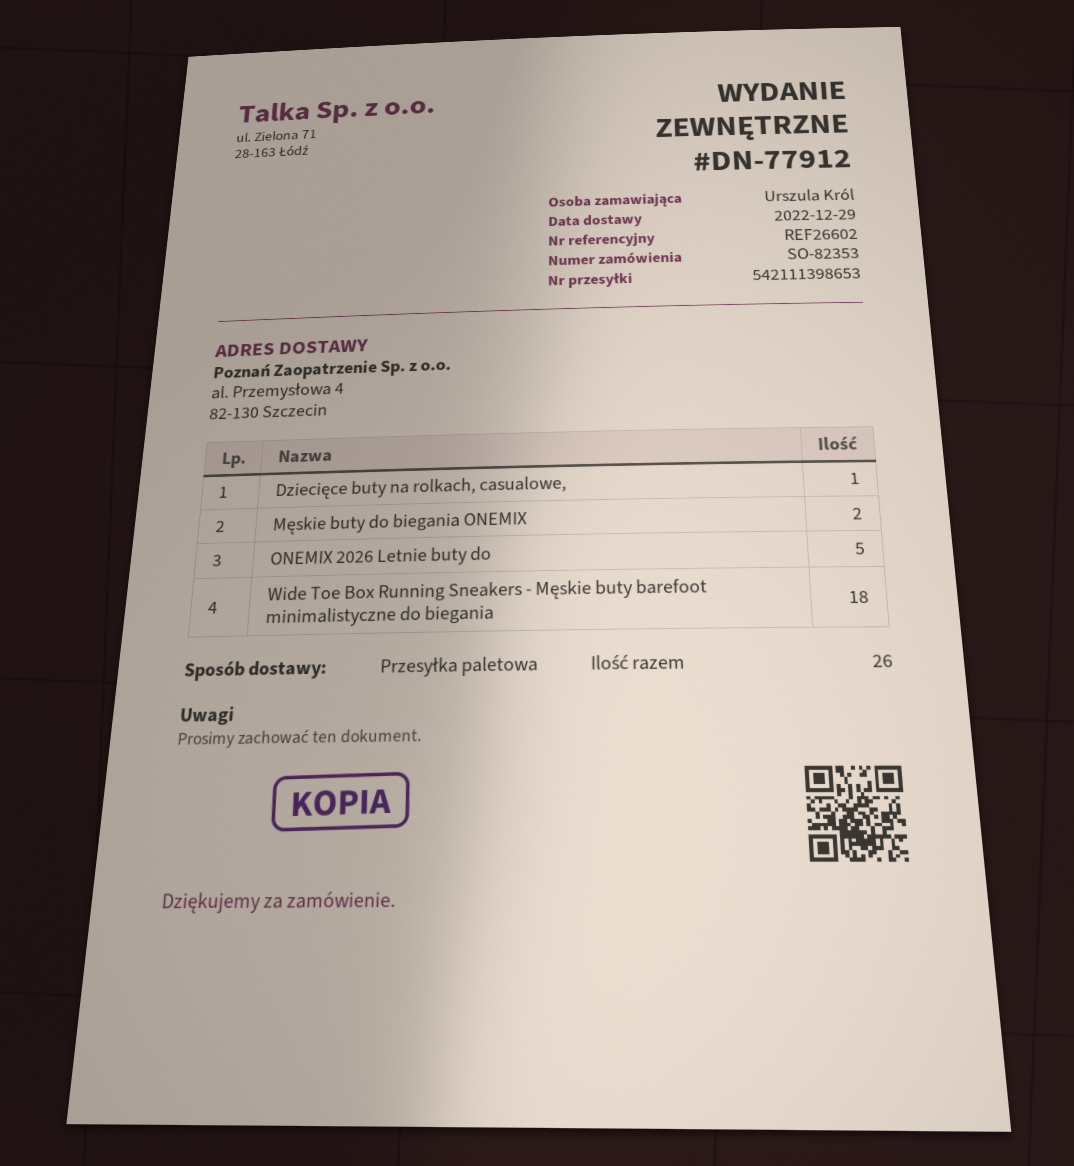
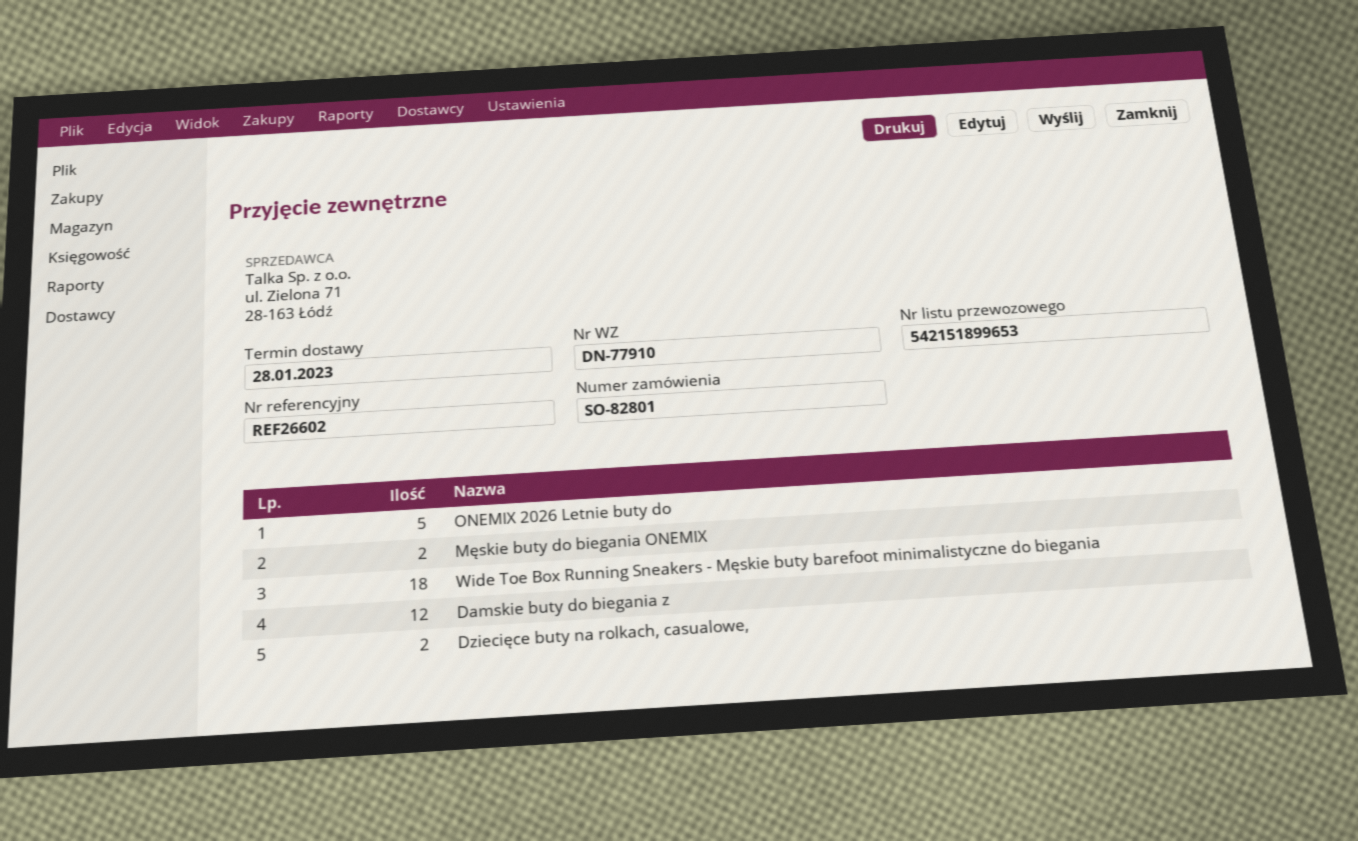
order number: SO-82353 -> SO-82801
delivery note number: DN-77912 -> DN-77910
delivery date: 2022-12-29 -> 2023-01-28
tracking number: 542111398653 -> 542151899653
Dziecięce buty na rolkach, casualowe,: 1 -> 2
Damskie buty do biegania z: none -> 12

